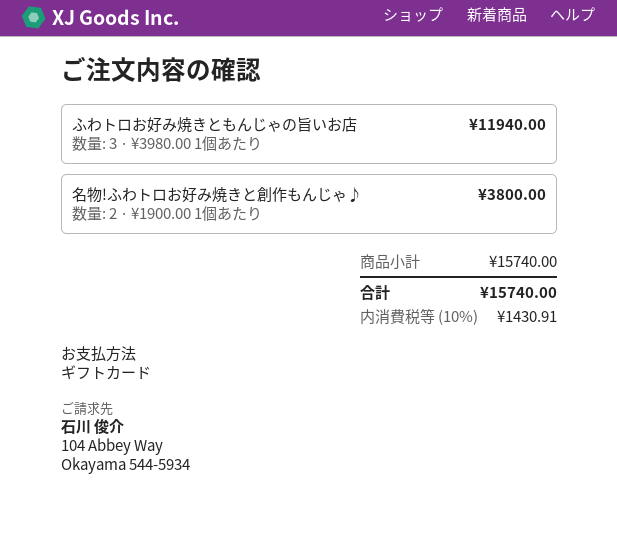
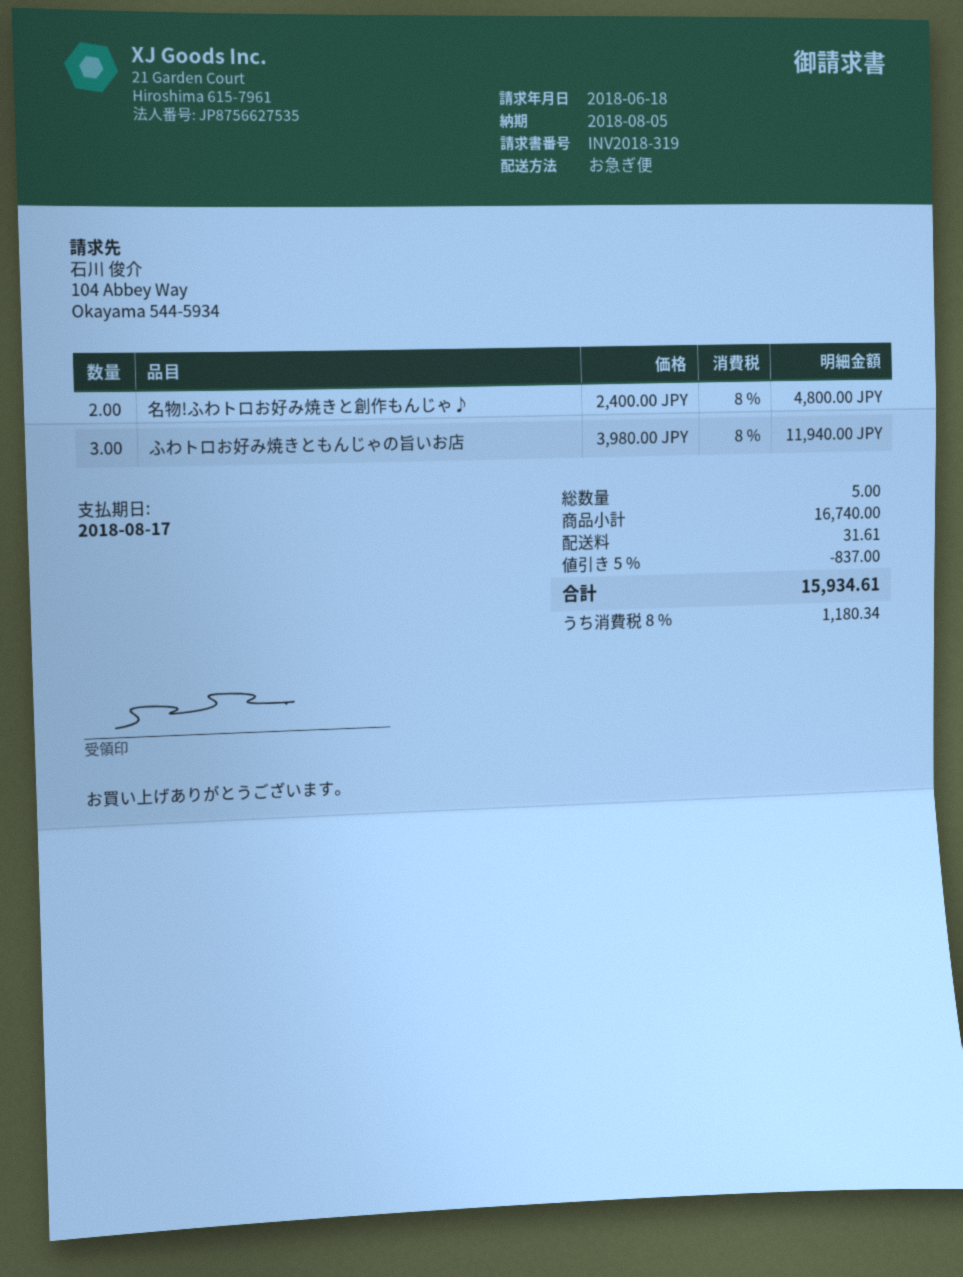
名物!ふわトロお好み焼きと創作もんじゃ♪: 2 x 1900.00 = 3800.00 -> 2 x 2400.00 = 4800.00
subtotal: 15740.00 -> 16740.00
discount: none -> 5% = 837.00
shipping: none -> 31.61
tax: 10% = 1430.91 -> 8% = 1180.34
total: 15740.00 -> 15934.61

